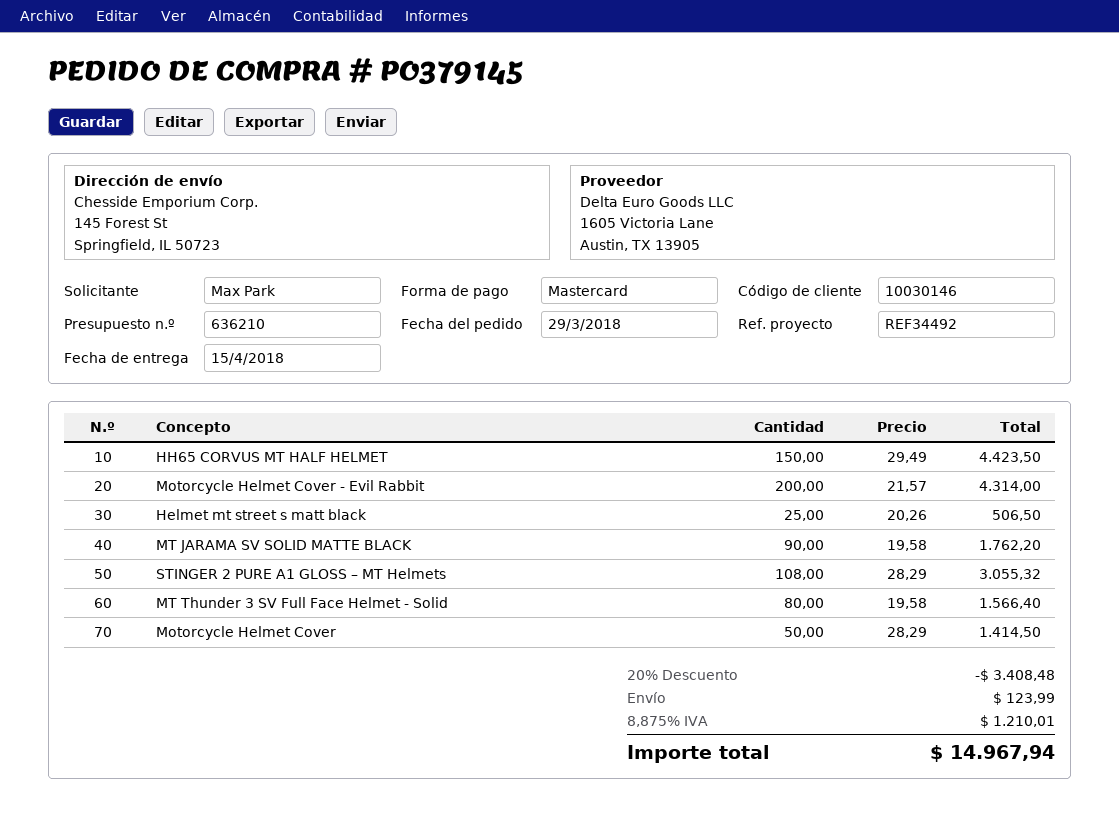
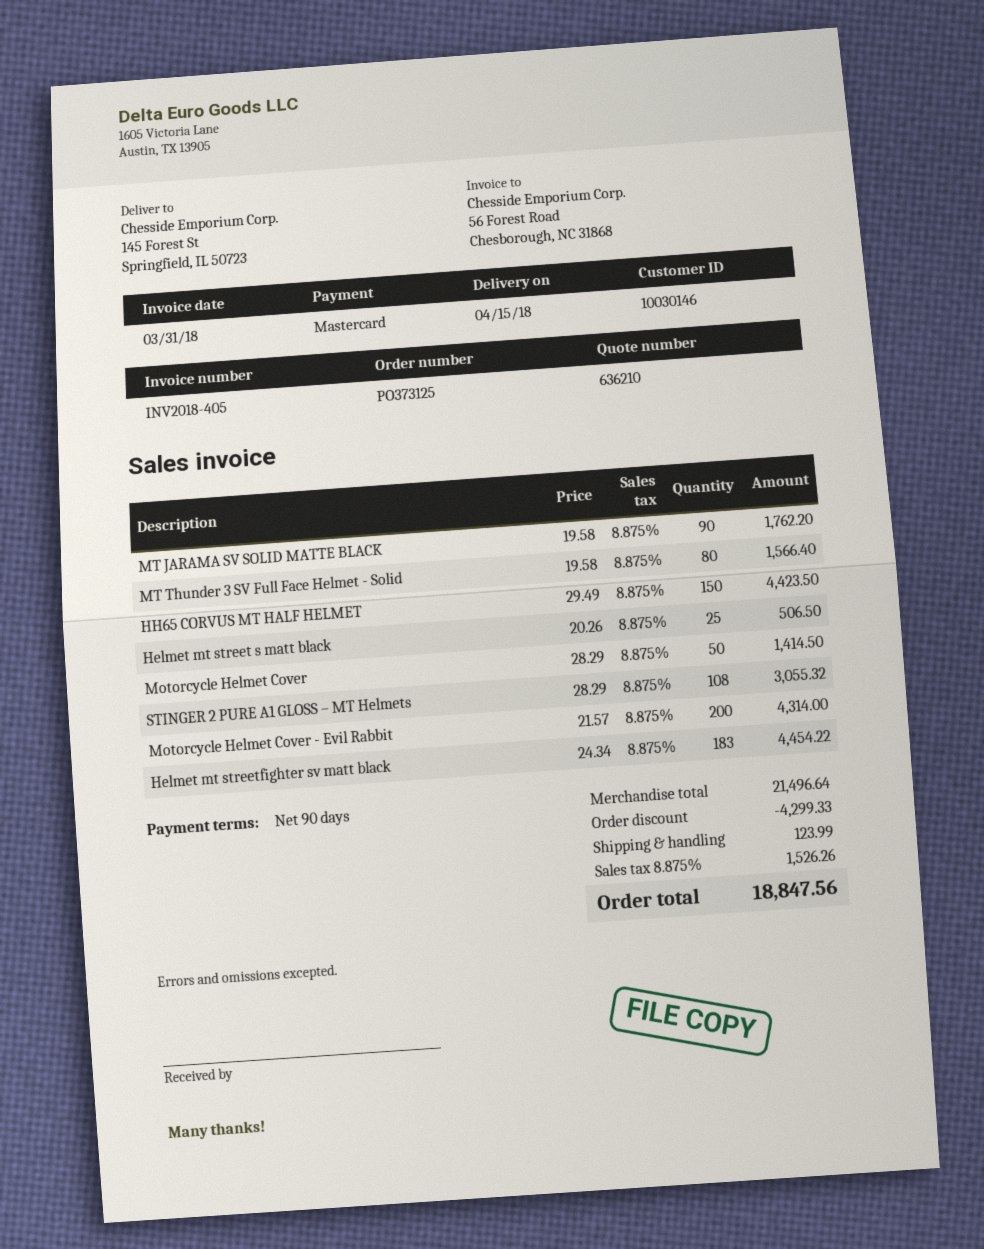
order number: PO379145 -> PO373125
Helmet mt streetfighter sv matt black: none -> 183 x 24.34 = 4454.22
discount: 3408.48 -> 4299.33
tax: 8.875% = 1210.01 -> 8.875% = 1526.26
total: 14967.94 -> 18847.56

